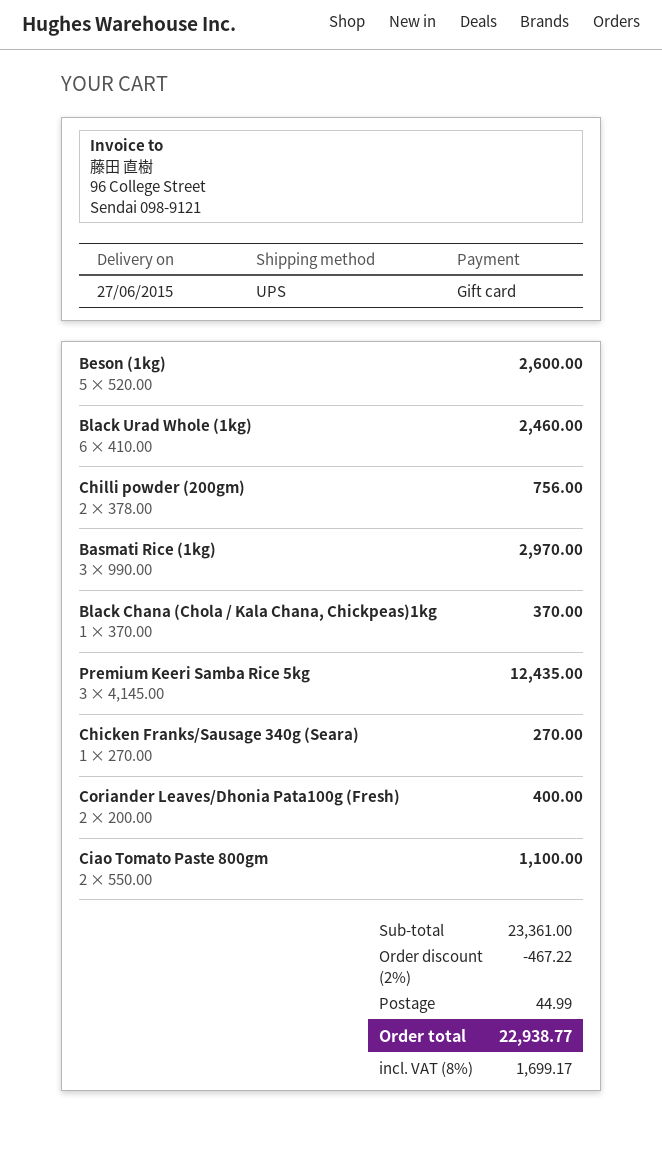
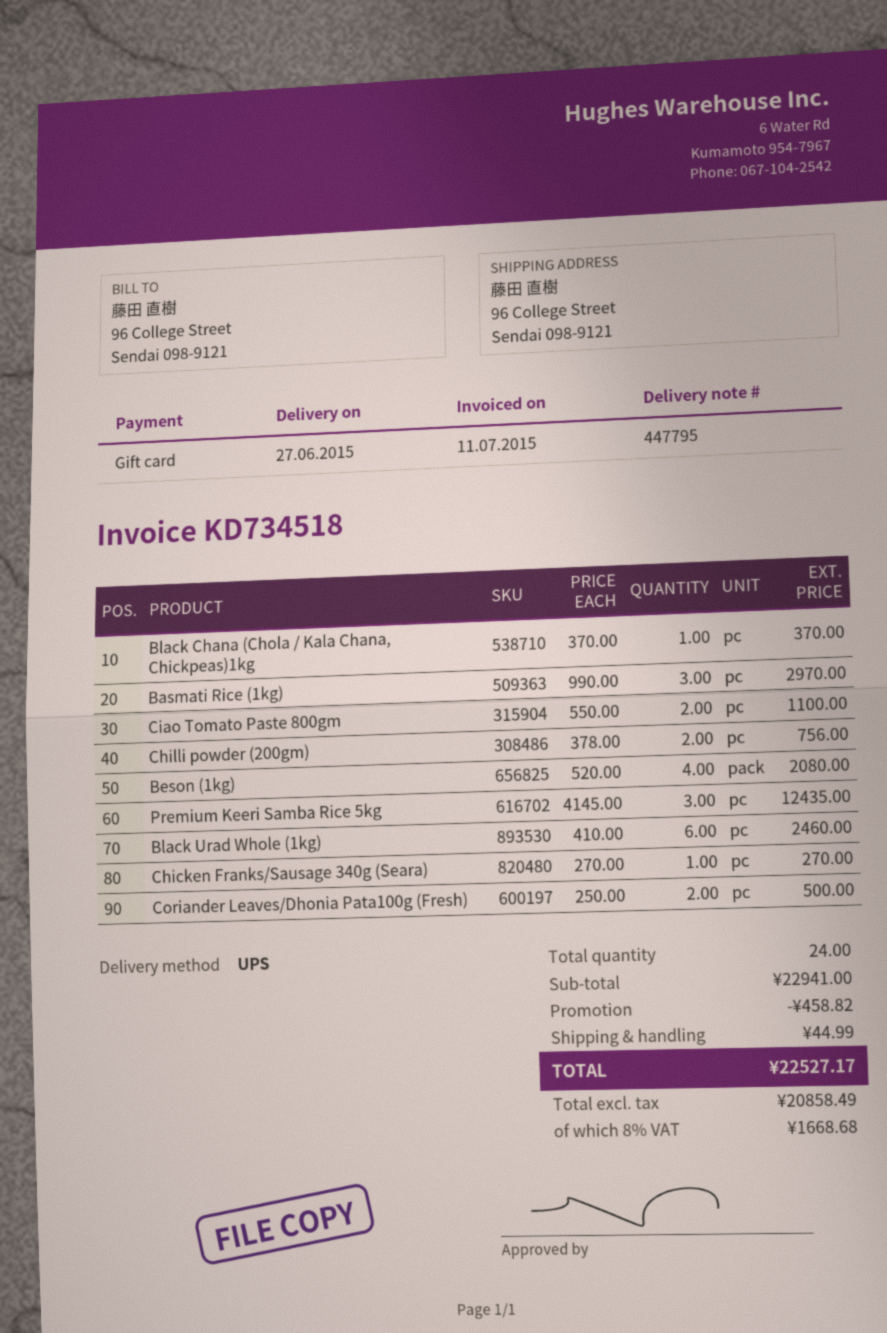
Beson (1kg): 5 x 520.00 = 2600.00 -> 4 x 520.00 = 2080.00
Coriander Leaves/Dhonia Pata100g (Fresh): 2 x 200.00 = 400.00 -> 2 x 250.00 = 500.00
subtotal: 23361.00 -> 22941.00
discount: 467.22 -> 458.82
tax: 8% = 1699.17 -> 8% = 1668.68
total: 22938.77 -> 22527.17

